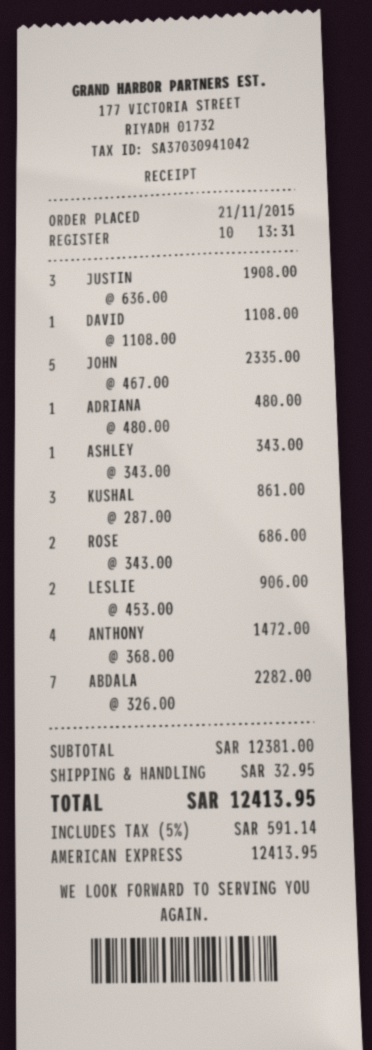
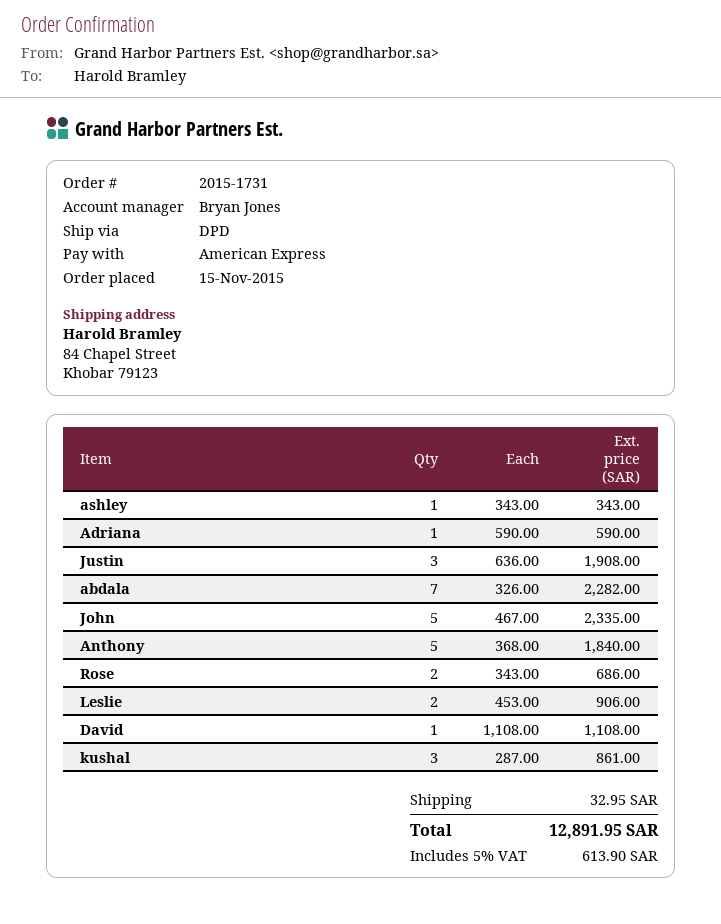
order date: 2015-11-21 -> 2015-11-15
ADRIANA: 1 x 480.00 = 480.00 -> 1 x 590.00 = 590.00
ANTHONY: 4 x 368.00 = 1472.00 -> 5 x 368.00 = 1840.00
tax: 5% = 591.14 -> 5% = 613.90
total: 12413.95 -> 12891.95

